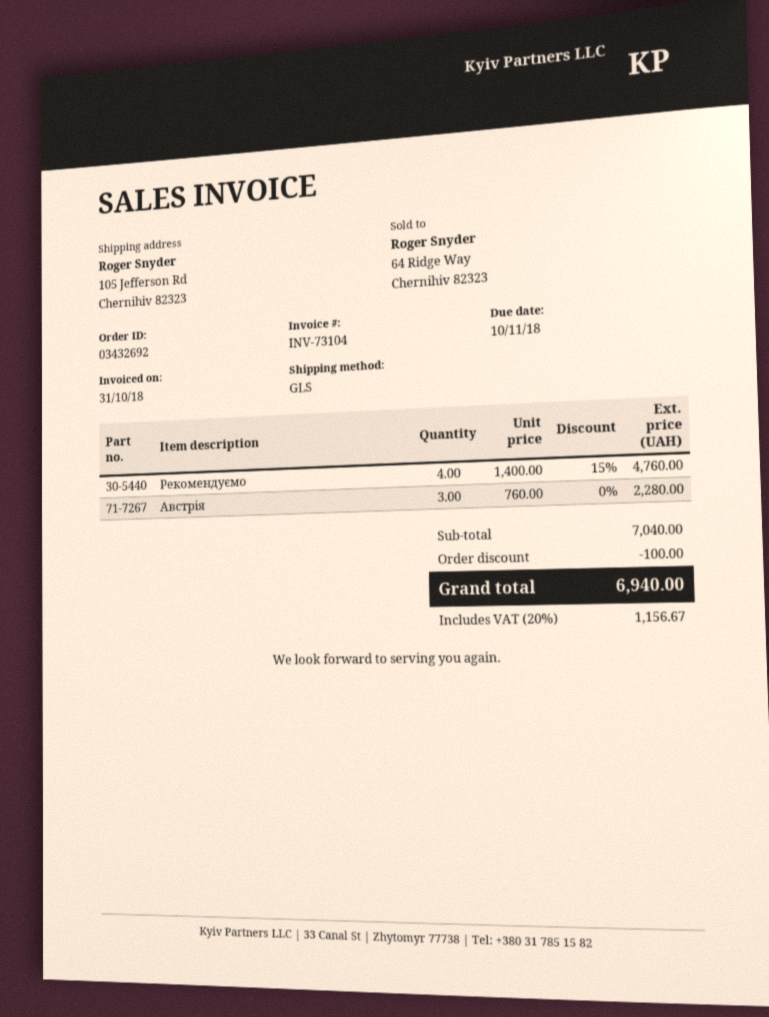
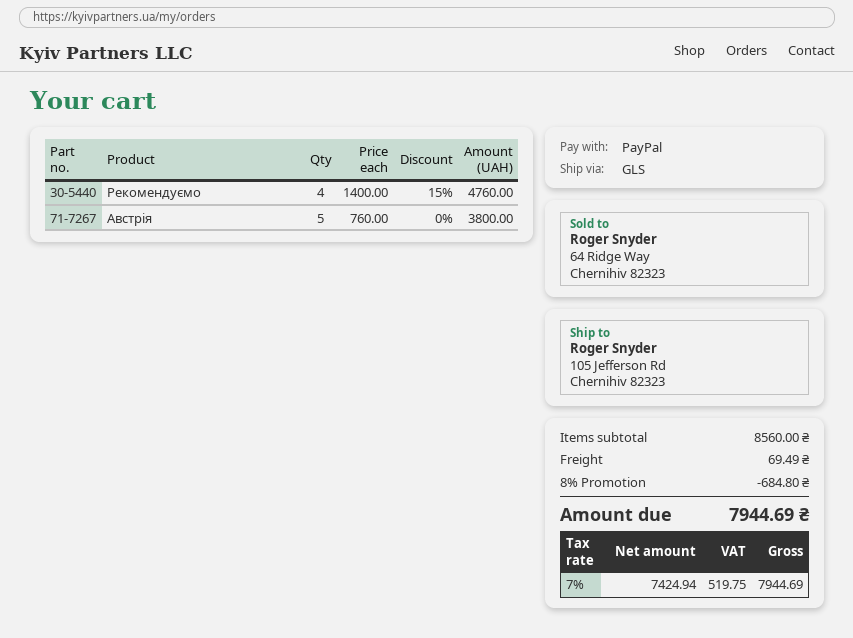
Австрія: 3 x 760.00 = 2280.00 -> 5 x 760.00 = 3800.00
subtotal: 7040.00 -> 8560.00
discount: 100.00 -> 684.80
shipping: none -> 69.49
tax: 20% = 1156.67 -> 7% = 519.75
total: 6940.00 -> 7944.69

